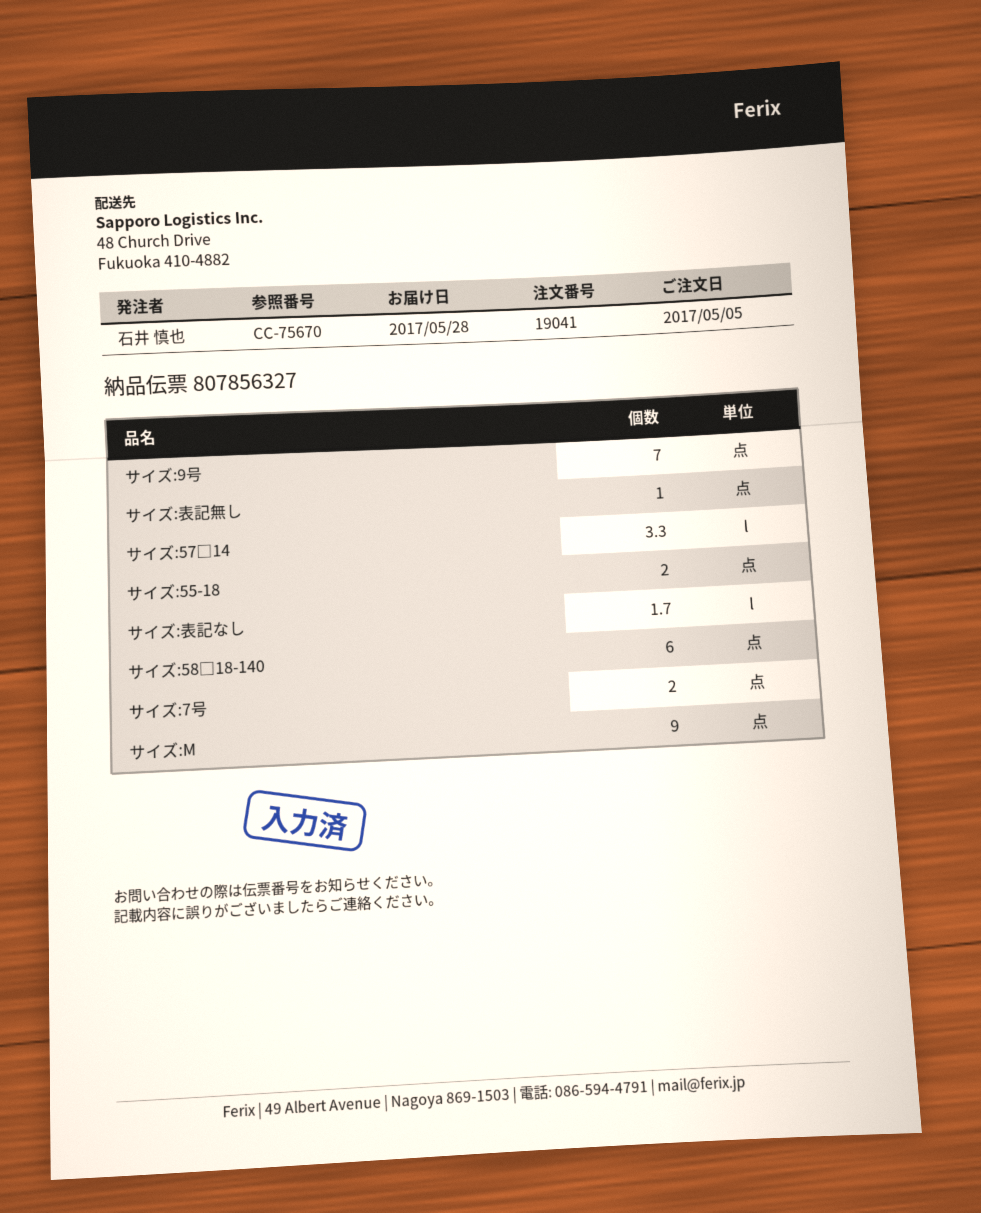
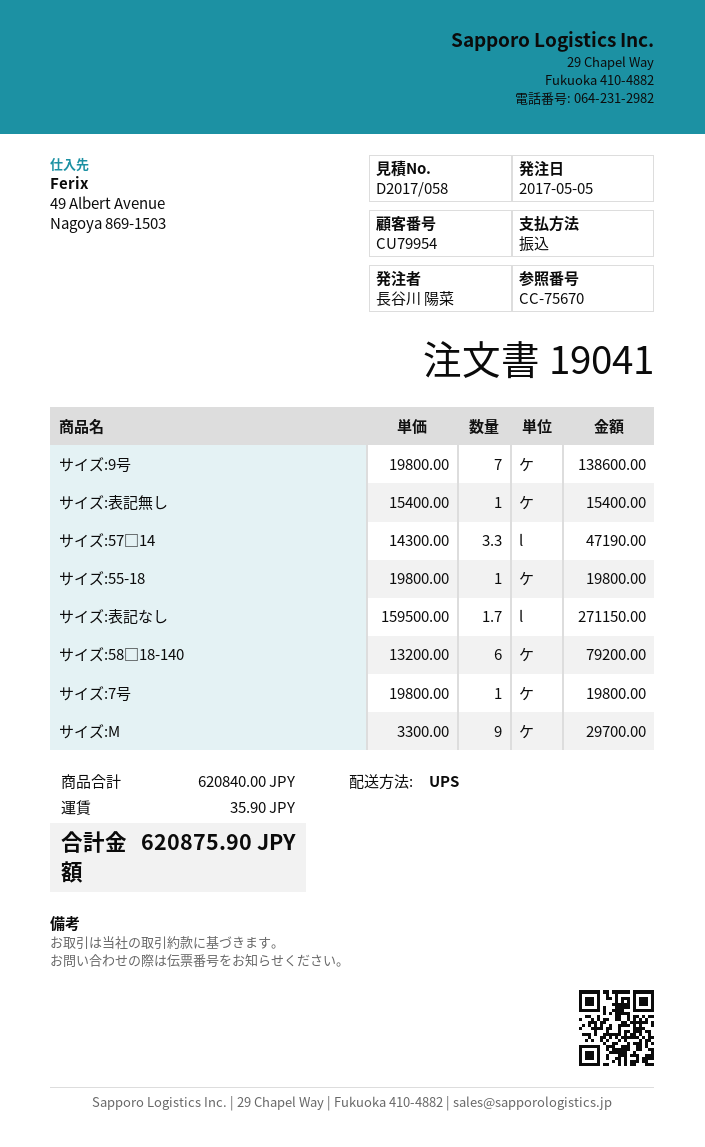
ordered by: 石井 慎也 -> 長谷川 陽菜
サイズ:55-18: 2 -> 1
サイズ:7号: 2 -> 1

